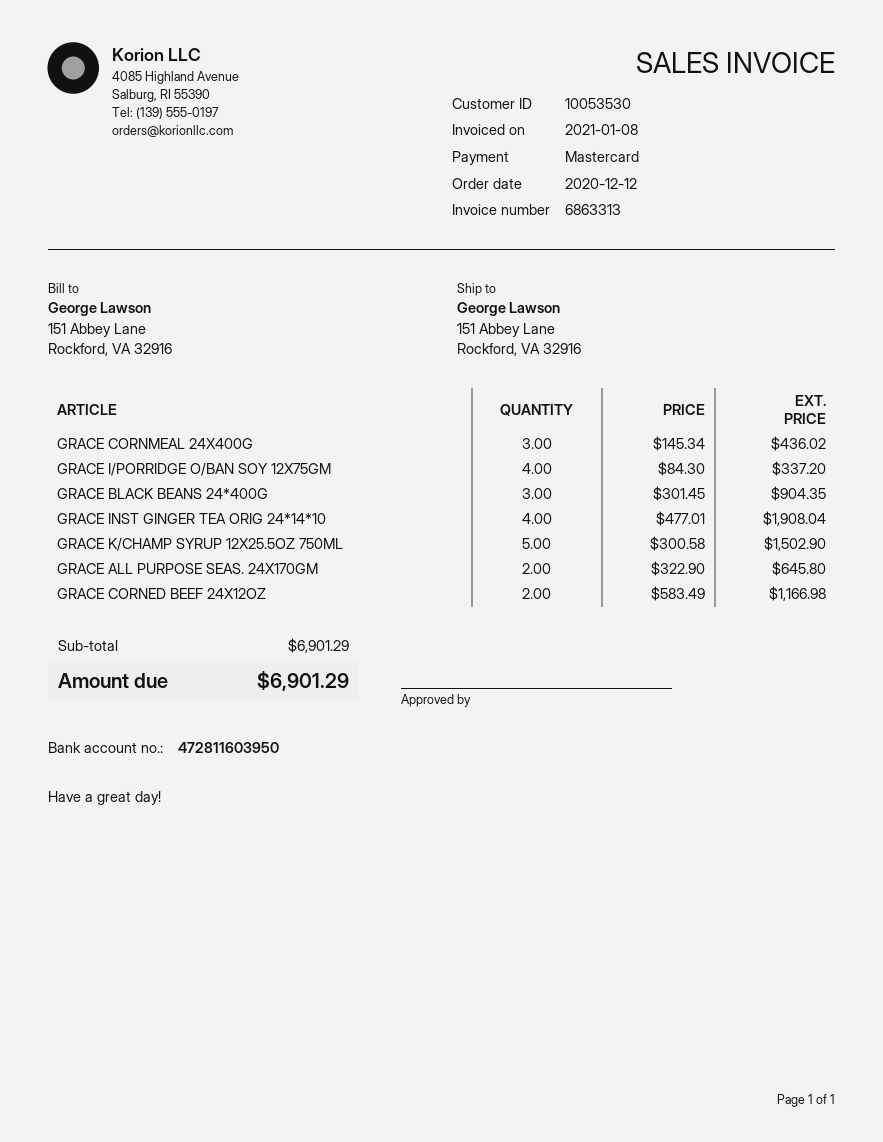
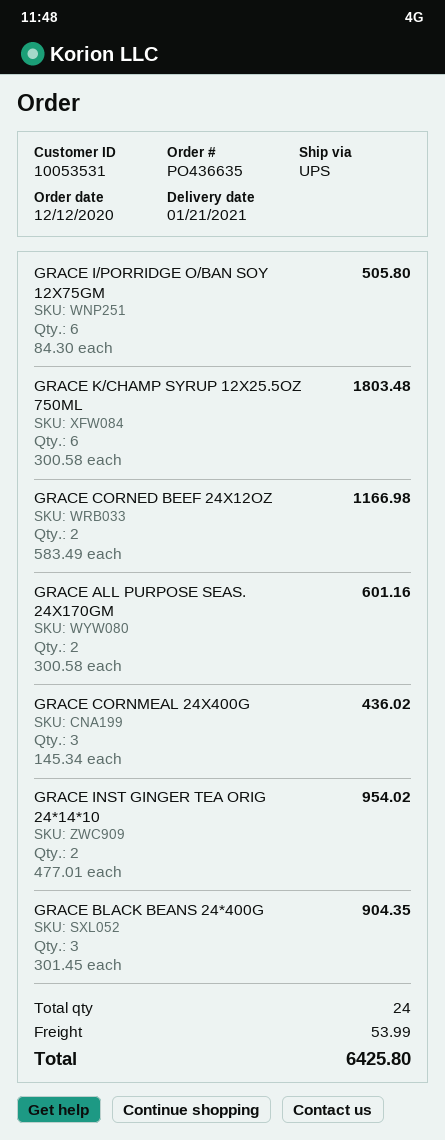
customer number: 10053530 -> 10053531
GRACE I/PORRIDGE O/BAN SOY 12X75GM: 4 x 84.30 = 337.20 -> 6 x 84.30 = 505.80
GRACE INST GINGER TEA ORIG 24*14*10: 4 x 477.01 = 1908.04 -> 2 x 477.01 = 954.02
GRACE K/CHAMP SYRUP 12X25.5OZ 750ML: 5 x 300.58 = 1502.90 -> 6 x 300.58 = 1803.48
GRACE ALL PURPOSE SEAS. 24X170GM: 2 x 322.90 = 645.80 -> 2 x 300.58 = 601.16
shipping: none -> 53.99
total: 6901.29 -> 6425.80

